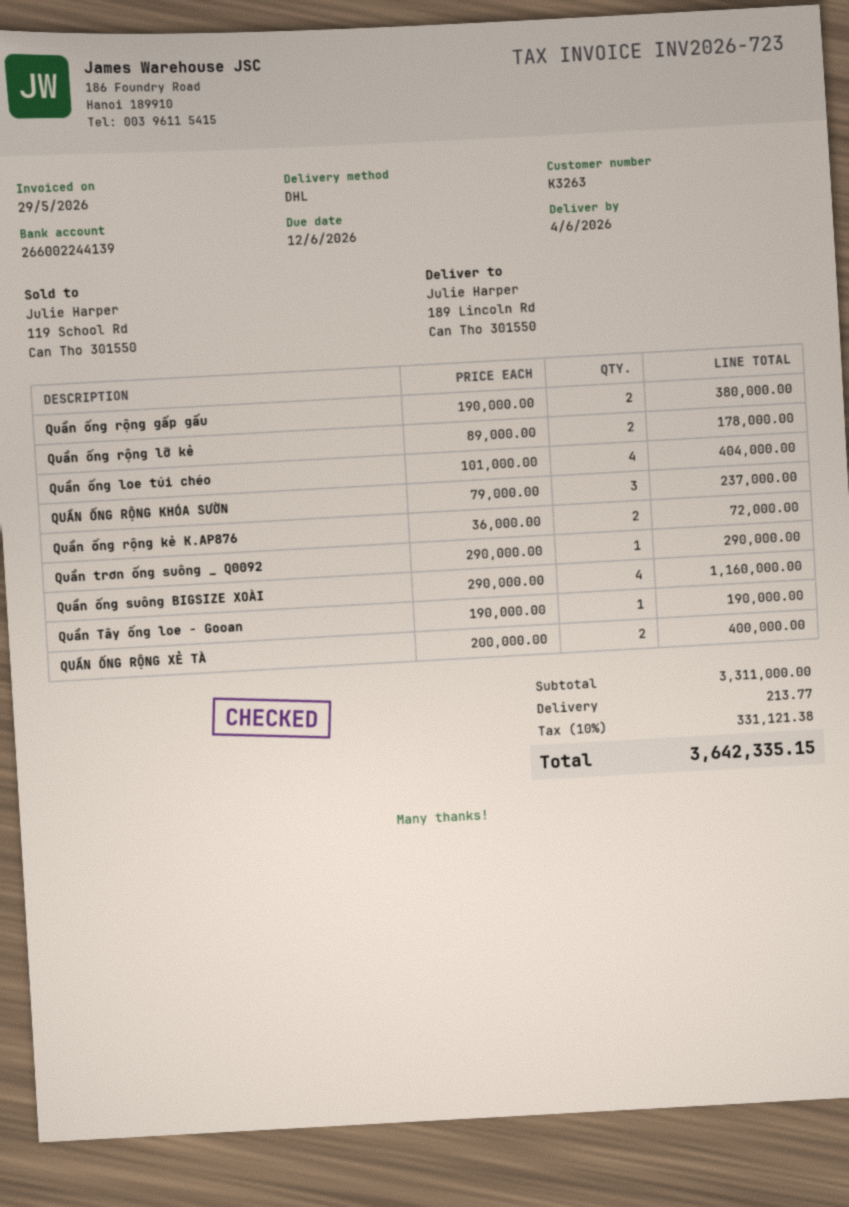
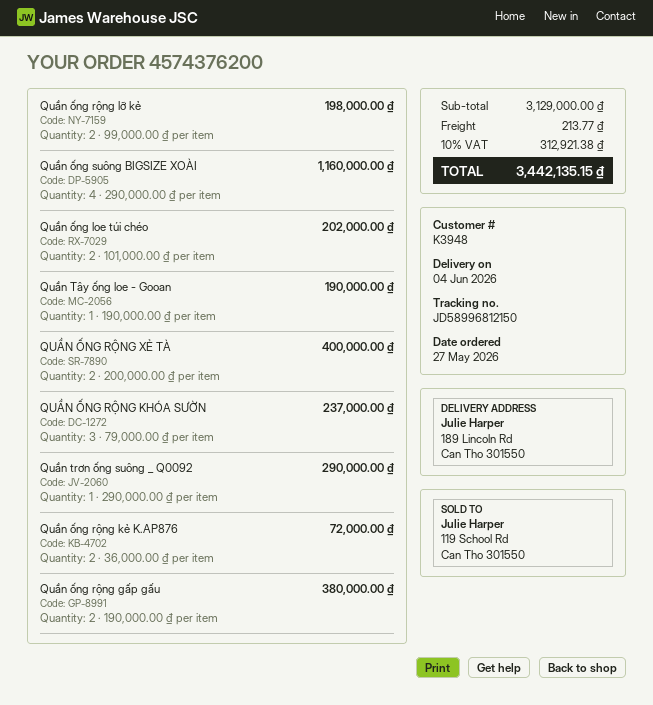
customer number: K3263 -> K3948
Quần ống rộng lỡ kẻ: 2 x 89000.00 = 178000.00 -> 2 x 99000.00 = 198000.00
Quần ống loe túi chéo: 4 x 101000.00 = 404000.00 -> 2 x 101000.00 = 202000.00
subtotal: 3311000.00 -> 3129000.00
tax: 10% = 331121.38 -> 10% = 312921.38
total: 3642335.15 -> 3442135.15

